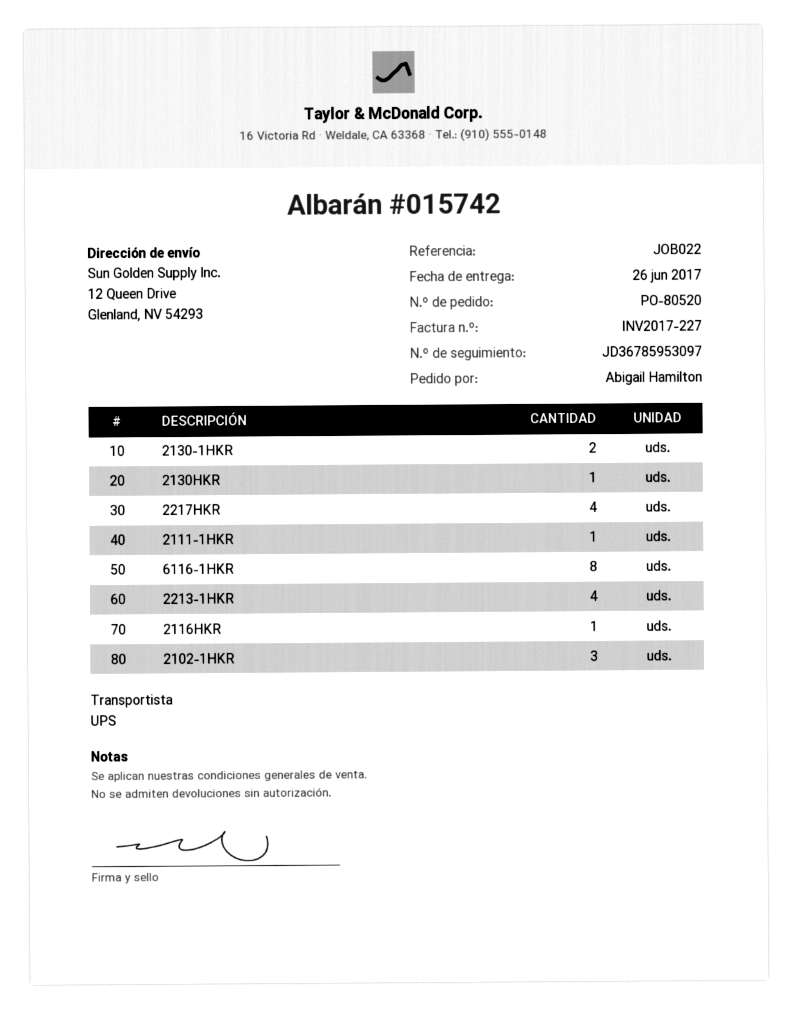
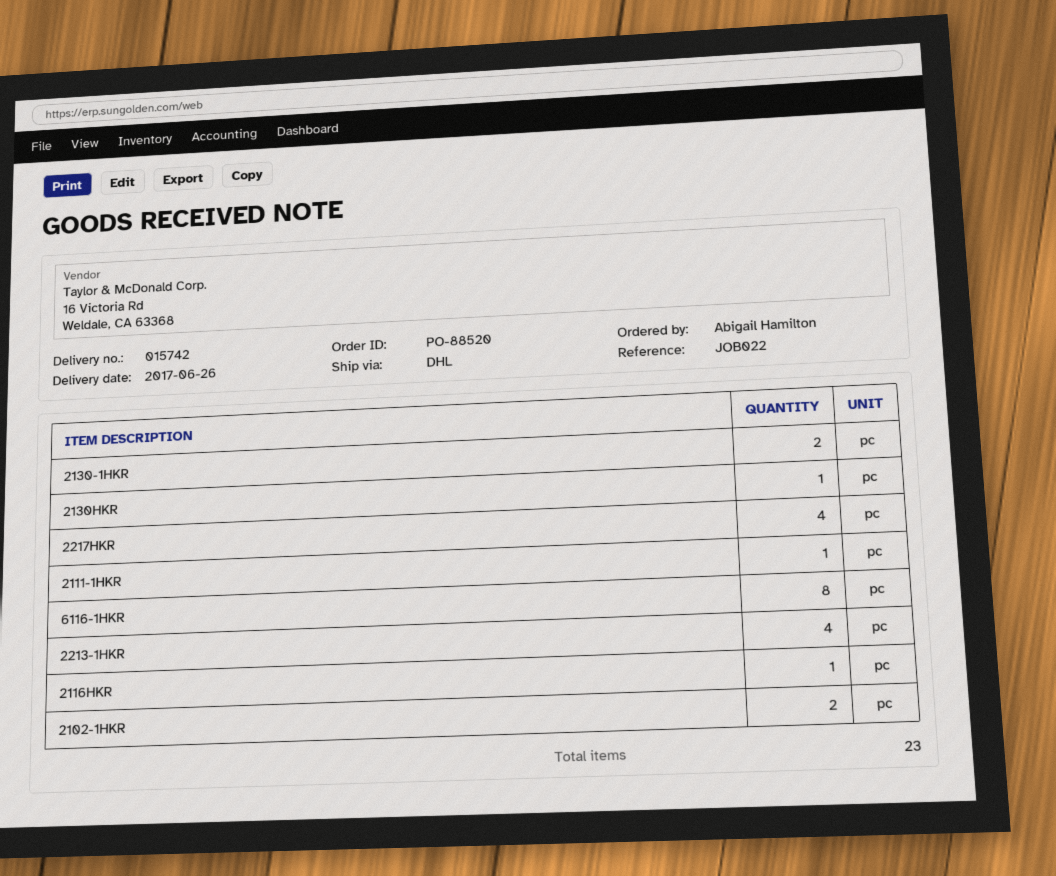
order number: PO-80520 -> PO-88520
shipping method: UPS -> DHL
2102-1HKR: 3 -> 2

